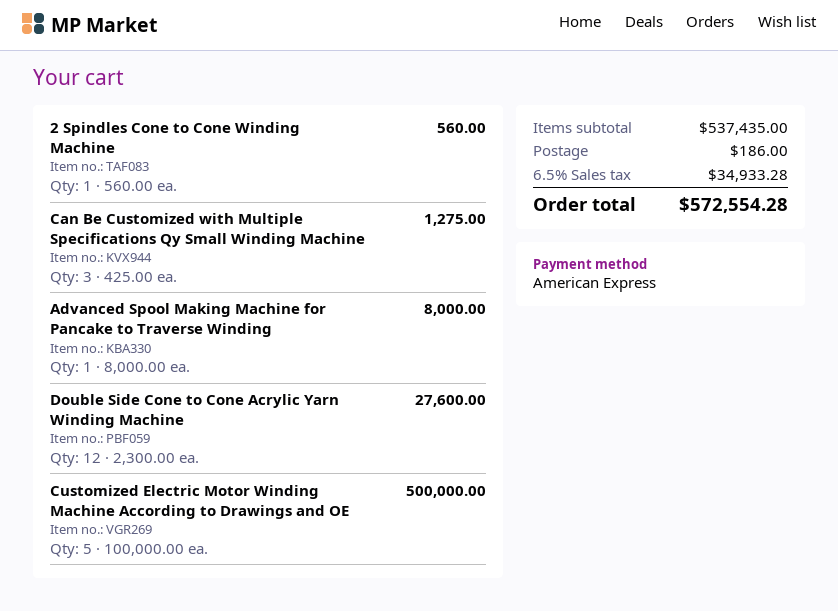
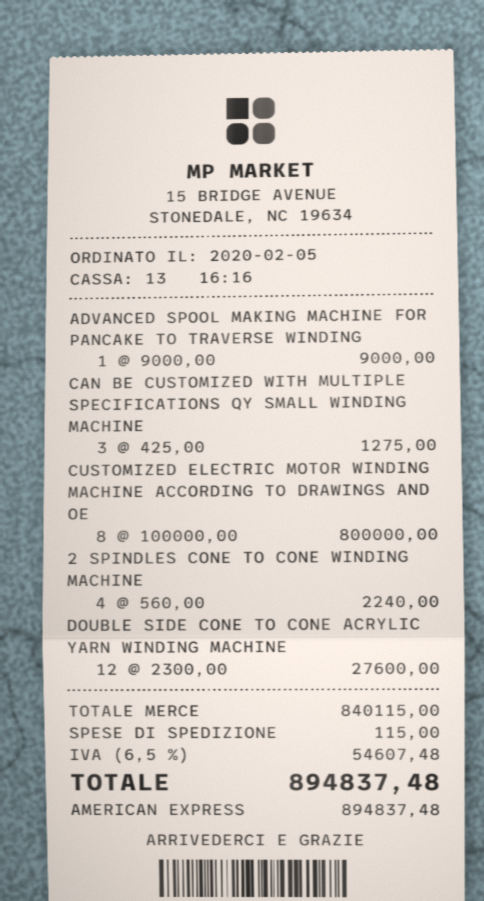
2 Spindles Cone to Cone Winding Machine: 1 x 560.00 = 560.00 -> 4 x 560.00 = 2240.00
Advanced Spool Making Machine for Pancake to Traverse Winding: 1 x 8000.00 = 8000.00 -> 1 x 9000.00 = 9000.00
Customized Electric Motor Winding Machine According to Drawings and OE: 5 x 100000.00 = 500000.00 -> 8 x 100000.00 = 800000.00
subtotal: 537435.00 -> 840115.00
shipping: 186.00 -> 115.00
tax: 6.5% = 34933.28 -> 6.5% = 54607.48
total: 572554.28 -> 894837.48

